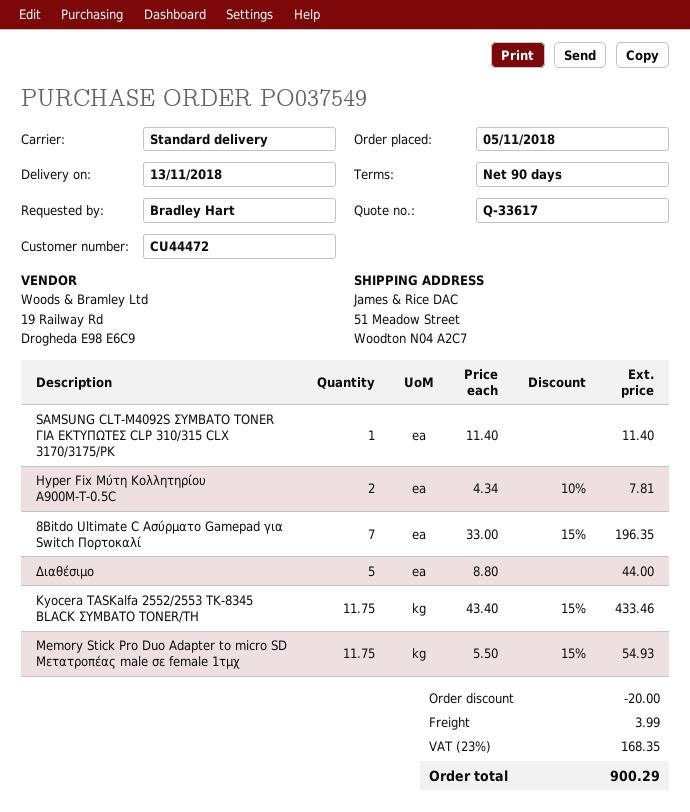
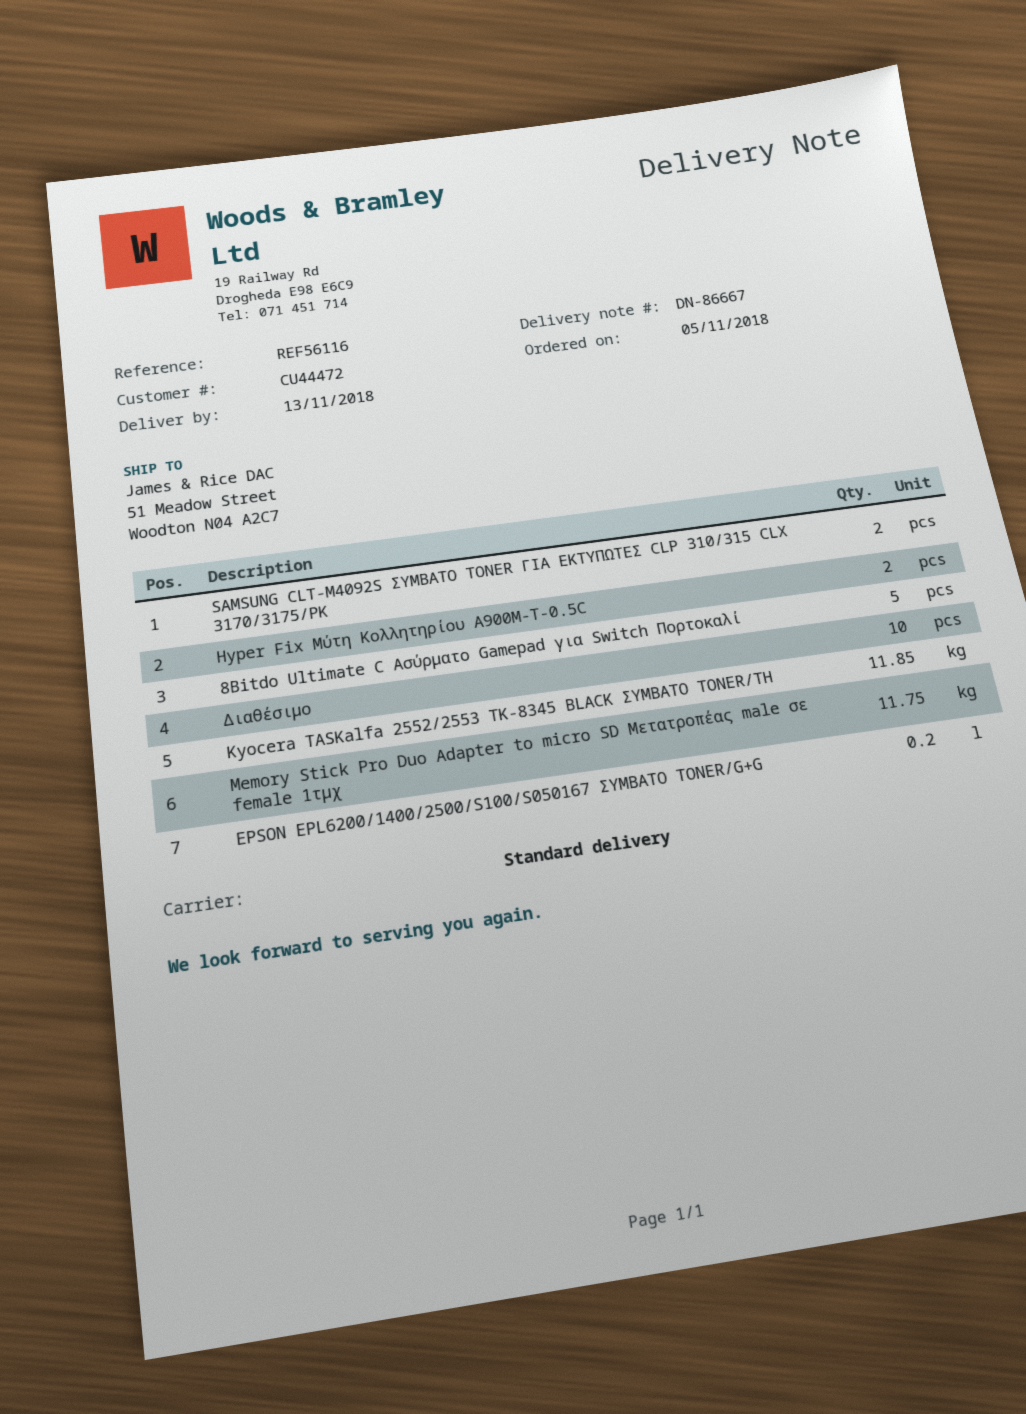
SAMSUNG CLT-M4092S ΣΥΜΒΑΤΟ TONER ΓΙΑ ΕΚΤΥΠΩΤΕΣ CLP 310/315 CLX 3170/3175/PK: 1 -> 2
8Bitdo Ultimate C Ασύρματο Gamepad για Switch Πορτοκαλί: 7 -> 5
Διαθέσιμο: 5 -> 10
Kyocera TASKalfa 2552/2553 TK-8345 BLACK ΣΥΜΒΑΤΟ TONER/TH: 11.75 -> 11.85
EPSON EPL6200/1400/2500/S100/S050167 ΣΥΜΒΑΤΟ TONER/G+G: none -> 0.2

